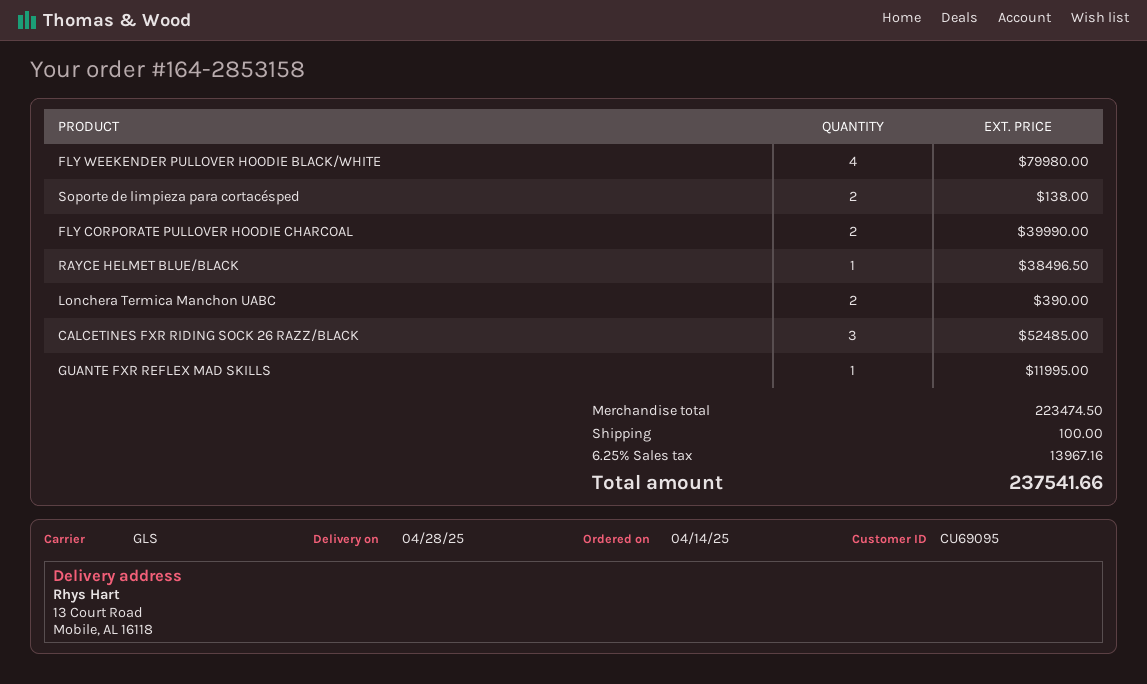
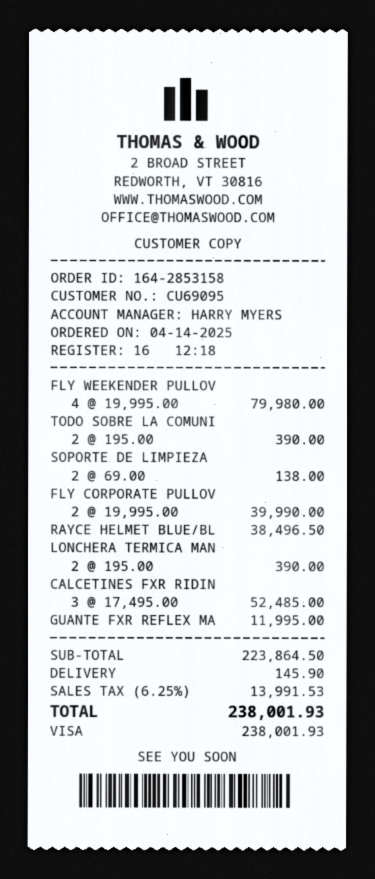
TODO SOBRE LA COMUNI: none -> 2 for 390.00
subtotal: 223474.50 -> 223864.50
shipping: 100.00 -> 145.90
tax: 6.25% = 13967.16 -> 6.25% = 13991.53
total: 237541.66 -> 238001.93

